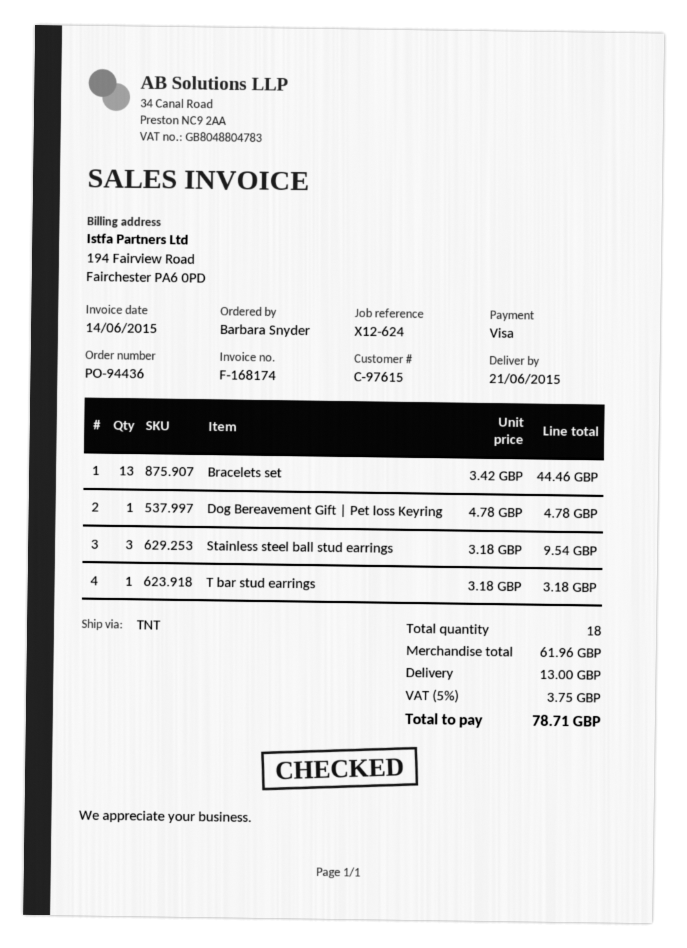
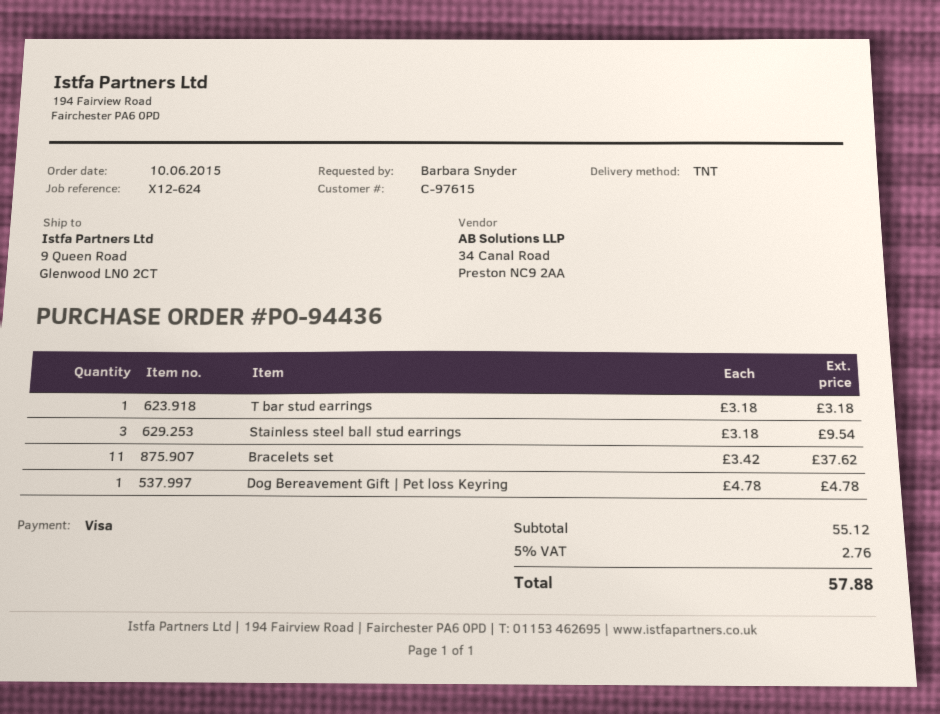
Bracelets set: 13 x 3.42 = 44.46 -> 11 x 3.42 = 37.62
subtotal: 61.96 -> 55.12
shipping: 13.00 -> none
tax: 5% = 3.75 -> 5% = 2.76
total: 78.71 -> 57.88

